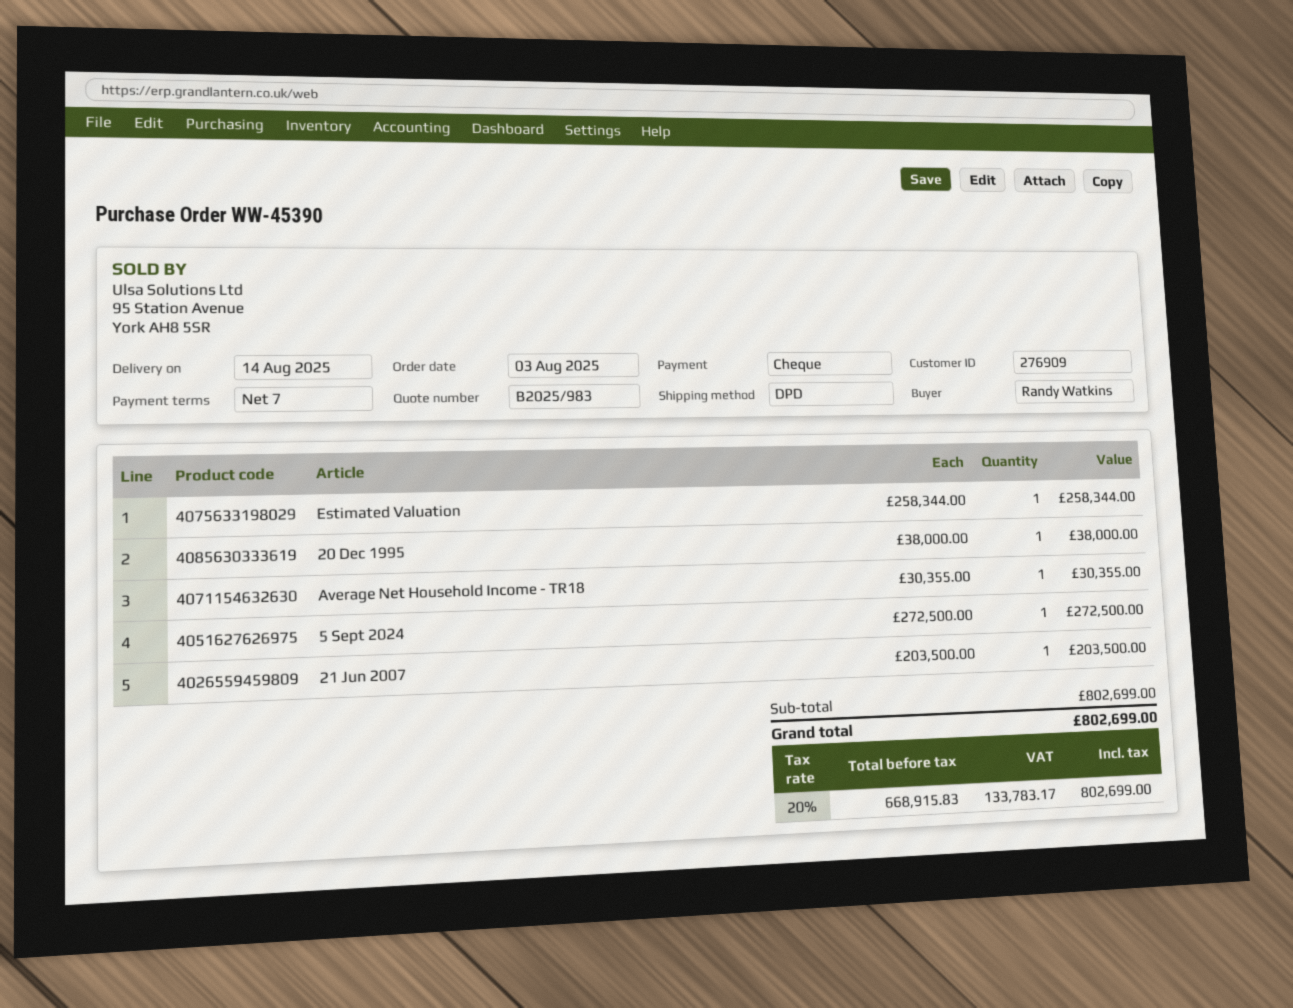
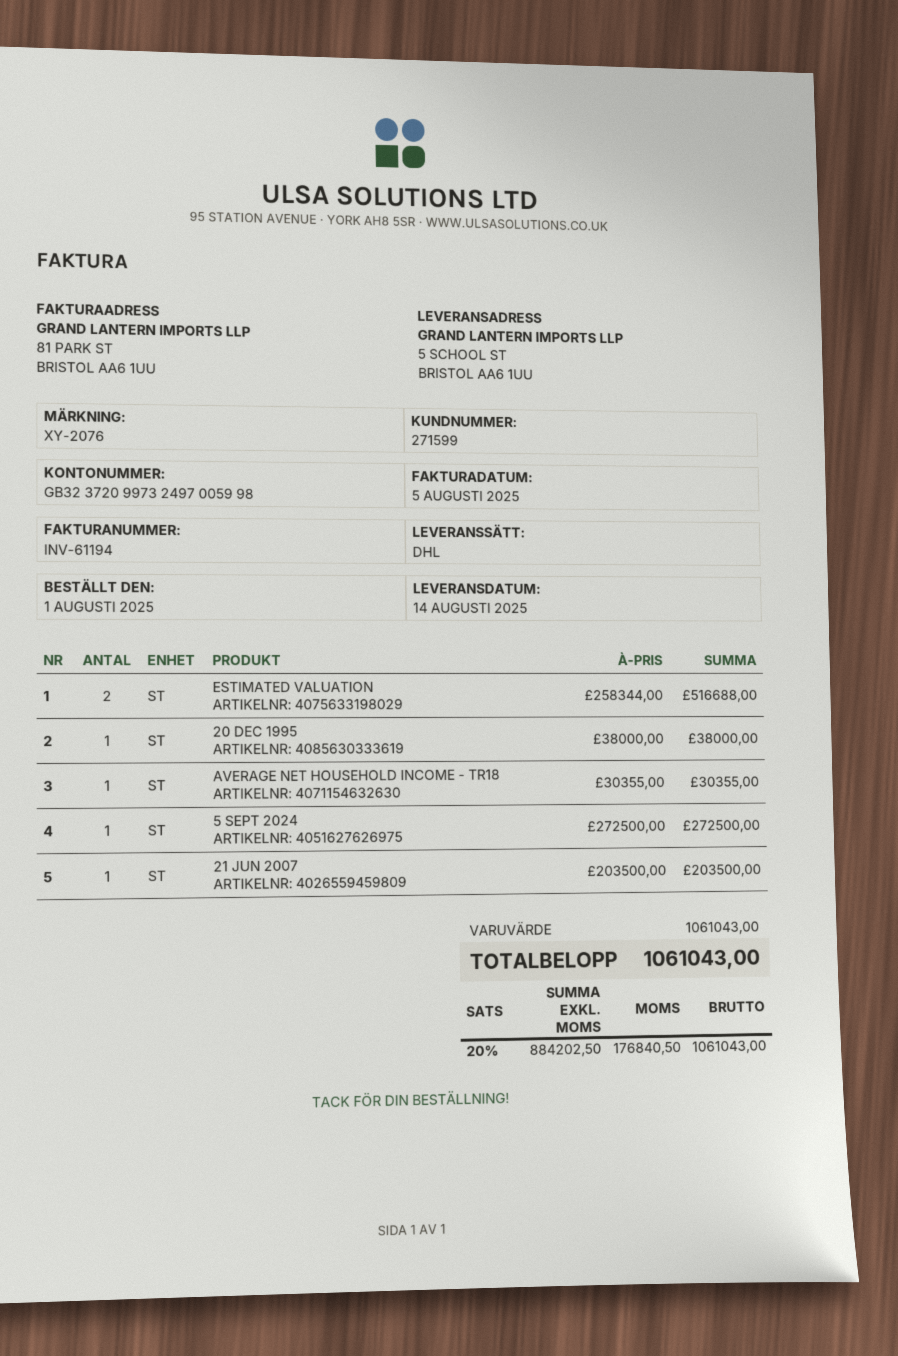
order date: 2025-08-03 -> 2025-08-01
customer number: 276909 -> 271599
shipping method: DPD -> DHL
Estimated Valuation: 1 x 258344.00 = 258344.00 -> 2 x 258344.00 = 516688.00
subtotal: 802699.00 -> 1061043.00
net: 668915.83 -> 884202.50
tax: 20% = 133783.17 -> 20% = 176840.50
total: 802699.00 -> 1061043.00

